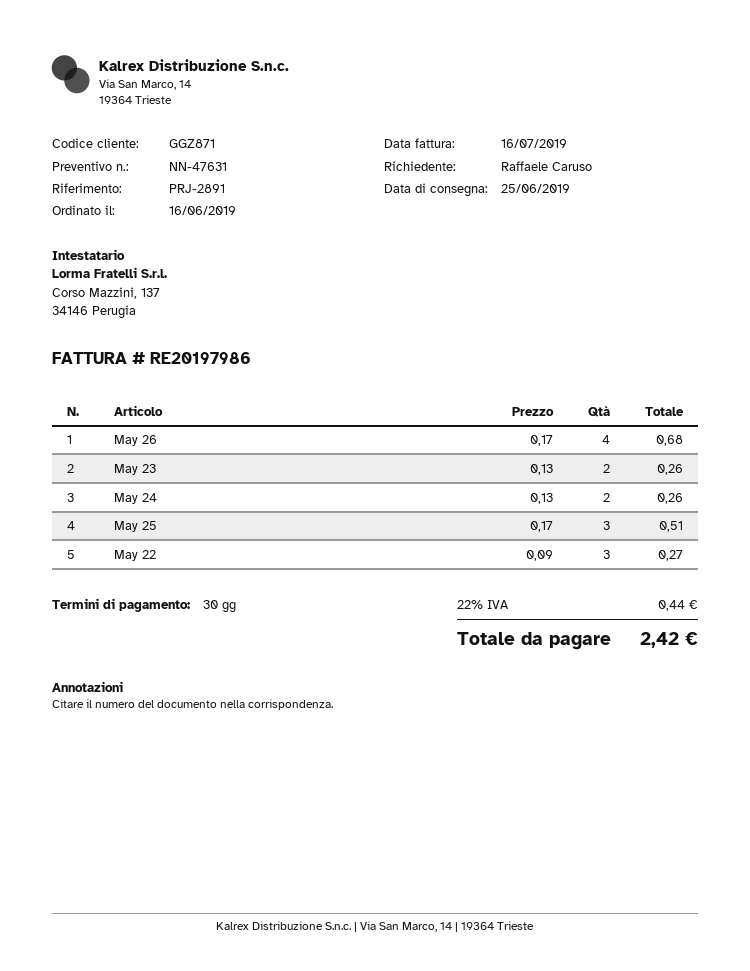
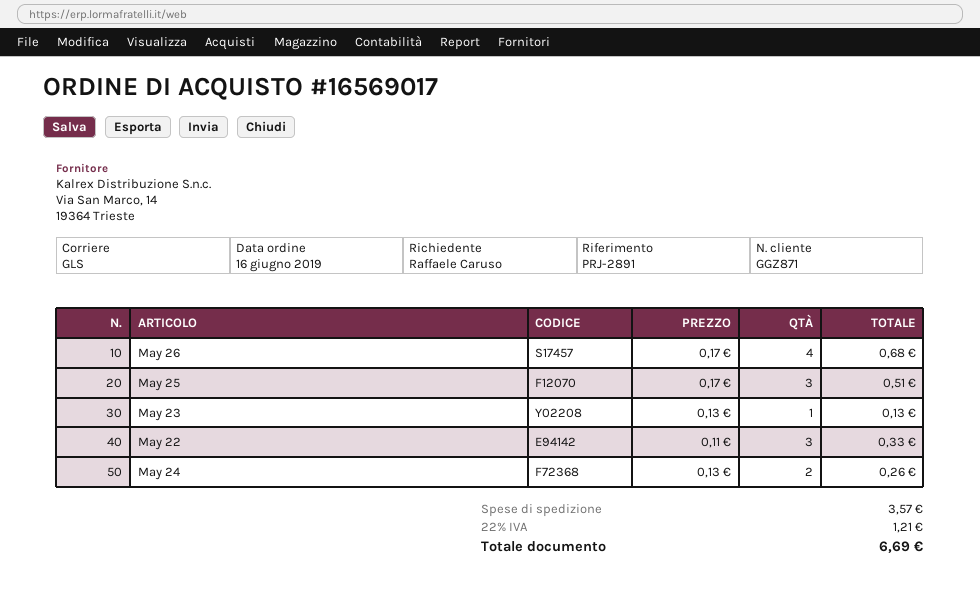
May 23: 2 x 0.13 = 0.26 -> 1 x 0.13 = 0.13
May 22: 3 x 0.09 = 0.27 -> 3 x 0.11 = 0.33
shipping: none -> 3.57
tax: 22% = 0.44 -> 22% = 1.21
total: 2.42 -> 6.69

